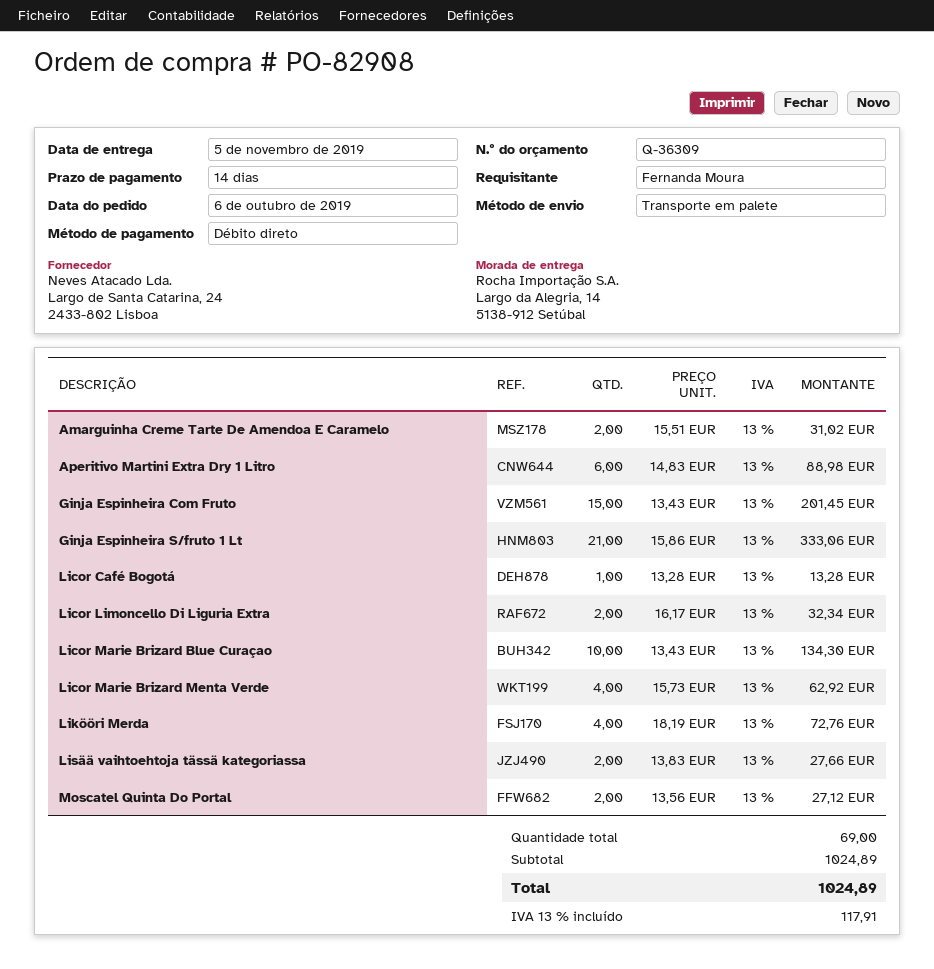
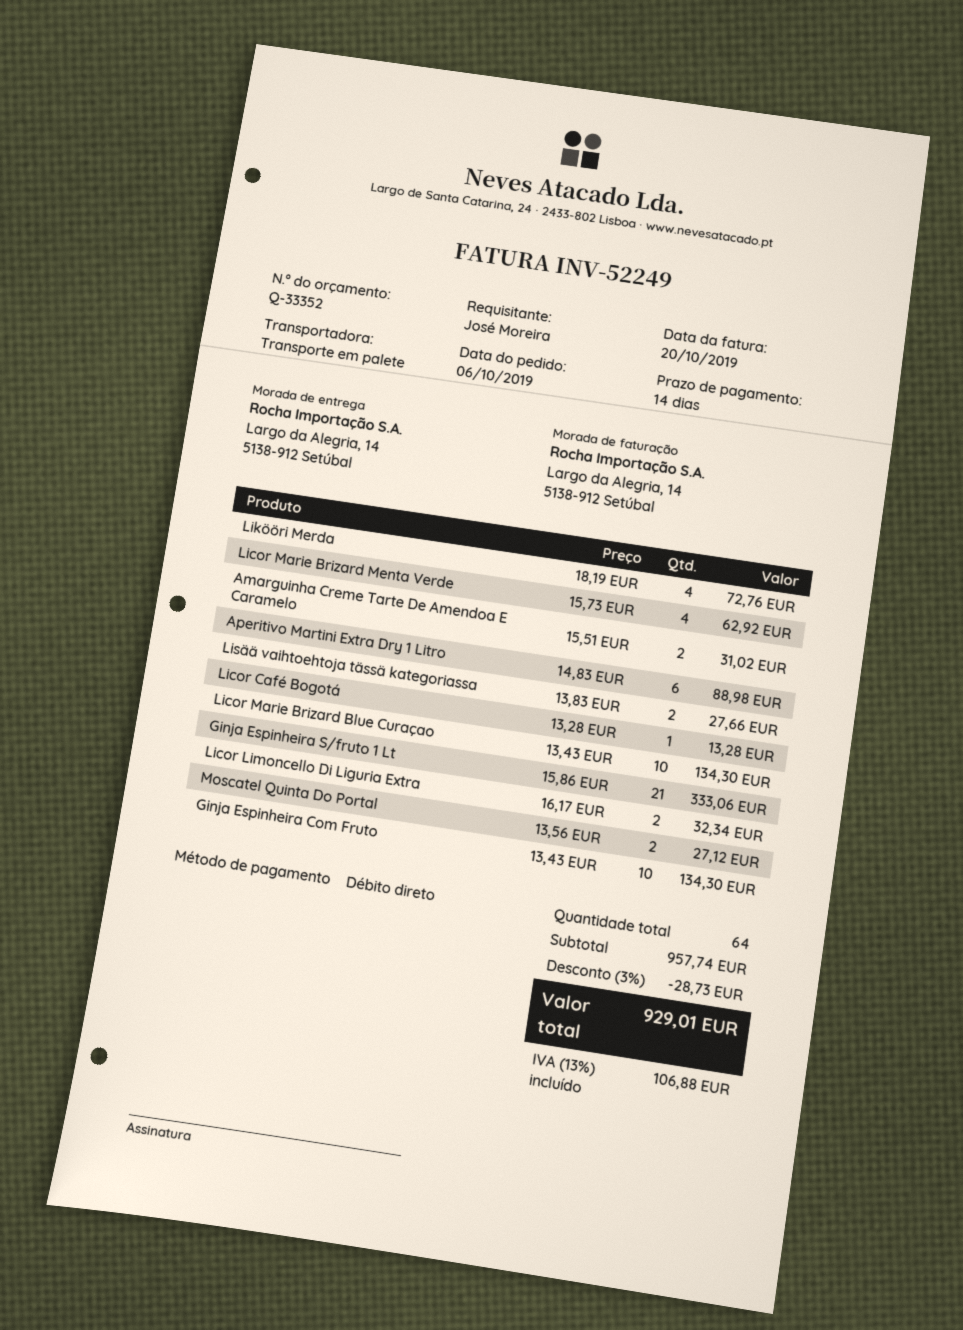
quote number: Q-36309 -> Q-33352
ordered by: Fernanda Moura -> José Moreira
Ginja Espinheira Com Fruto: 15 x 13.43 = 201.45 -> 10 x 13.43 = 134.30
total quantity: 69 -> 64
subtotal: 1024.89 -> 957.74
discount: none -> 3% = 28.73
tax: 13% = 117.91 -> 13% = 106.88
total: 1024.89 -> 929.01

